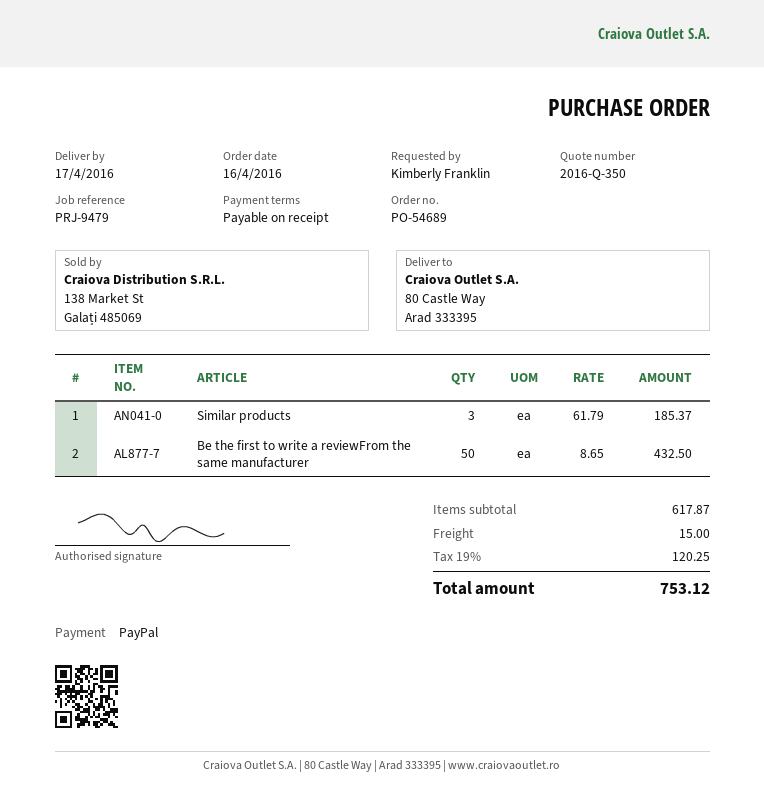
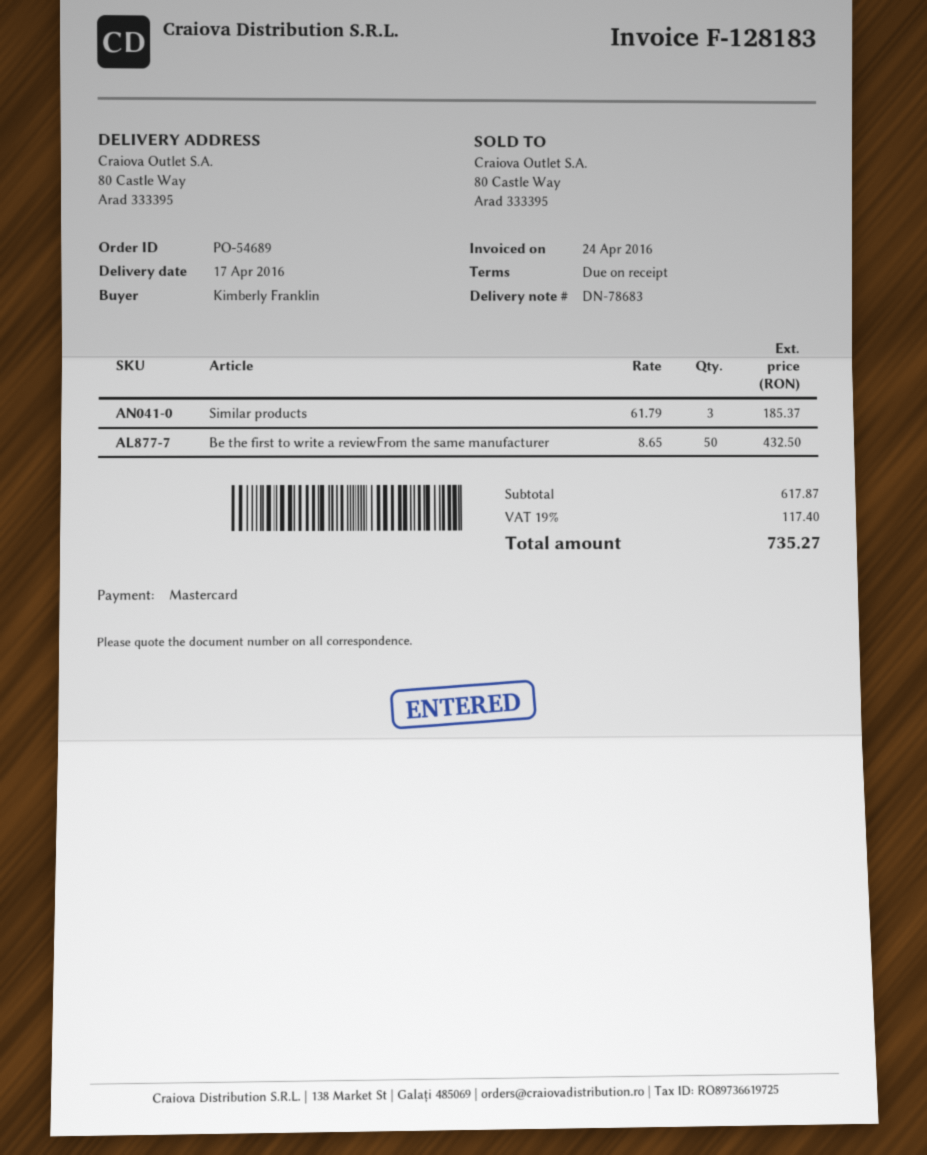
payment method: PayPal -> Mastercard
shipping: 15.00 -> none
tax: 19% = 120.25 -> 19% = 117.40
total: 753.12 -> 735.27

